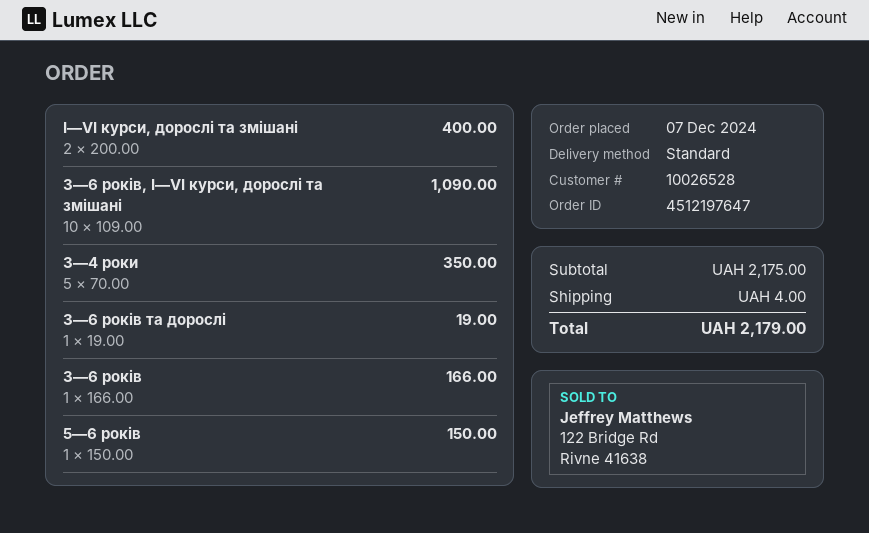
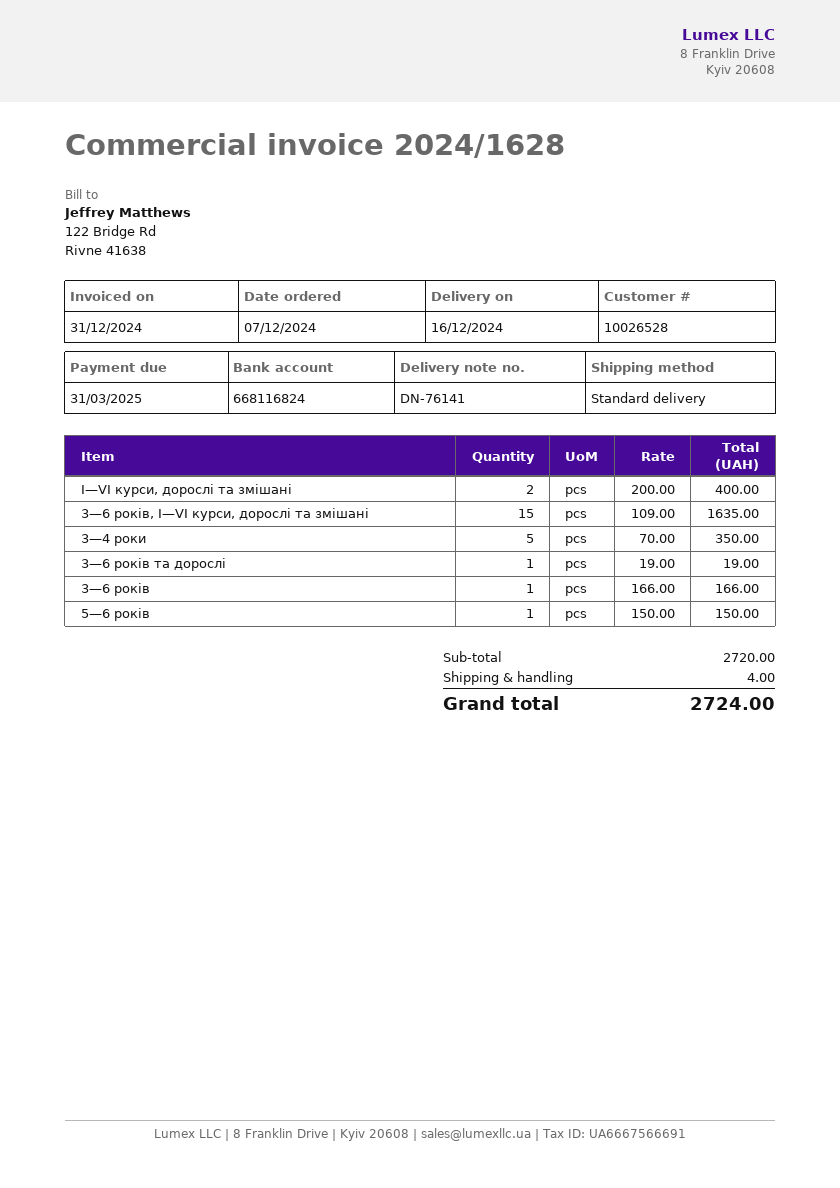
3—6 років, I—VI курси, дорослі та змішані: 10 x 109.00 = 1090.00 -> 15 x 109.00 = 1635.00
subtotal: 2175.00 -> 2720.00
total: 2179.00 -> 2724.00

